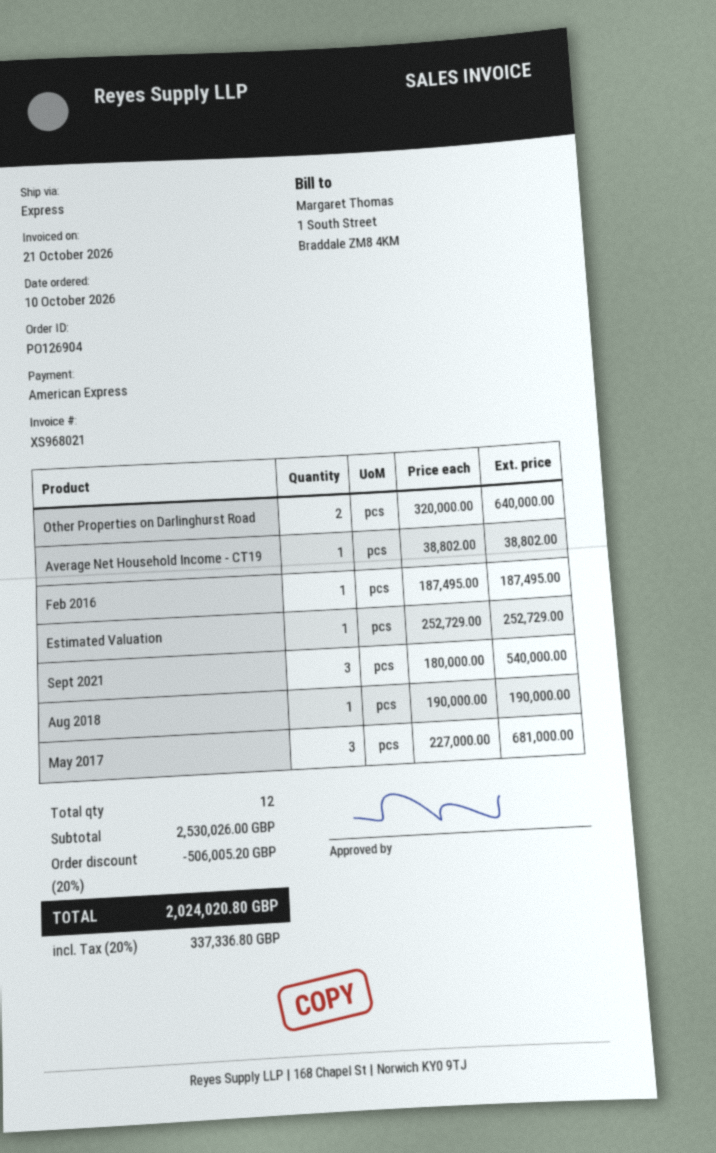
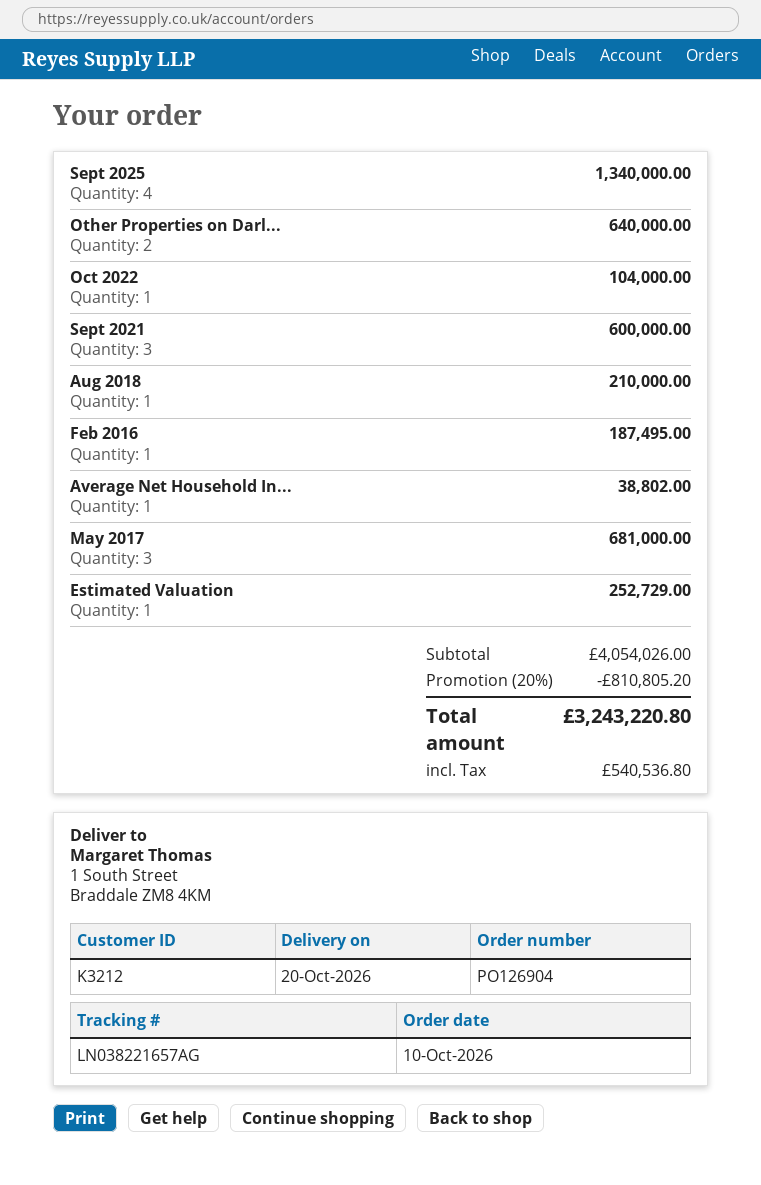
Sept 2021: 3 for 540000.00 -> 3 for 600000.00
Aug 2018: 1 for 190000.00 -> 1 for 210000.00
Sept 2025: none -> 4 for 1340000.00
Oct 2022: none -> 1 for 104000.00
subtotal: 2530026.00 -> 4054026.00
discount: 20% = 506005.20 -> 20% = 810805.20
tax: 337336.80 -> 540536.80
total: 2024020.80 -> 3243220.80

